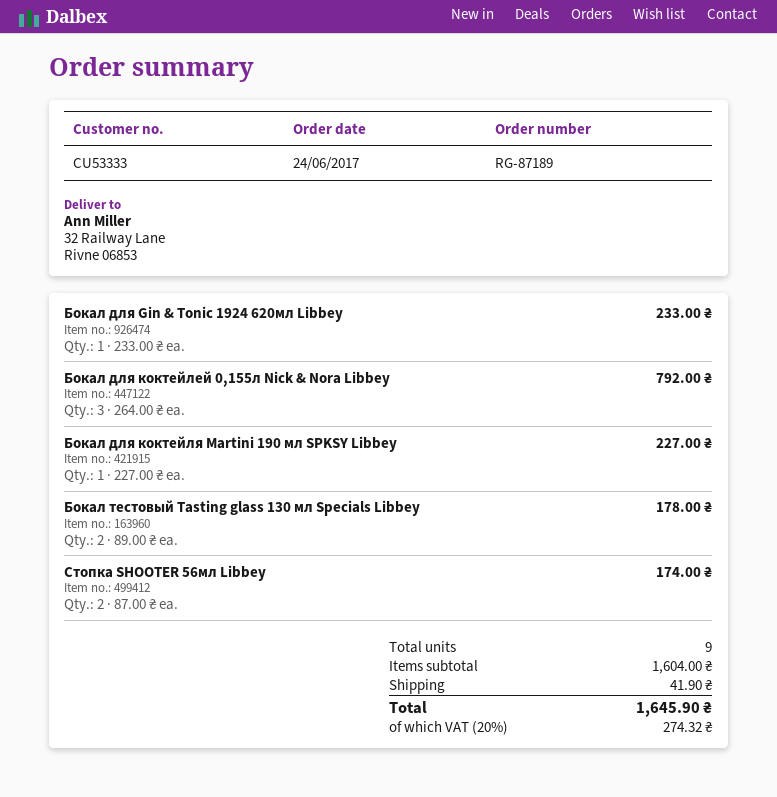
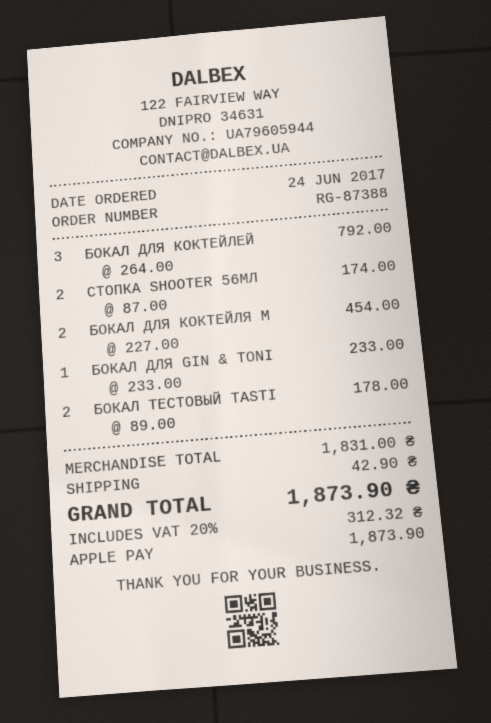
order number: RG-87189 -> RG-87388
Бокал для коктейля Martini 190 мл SPKSY Libbey: 1 x 227.00 = 227.00 -> 2 x 227.00 = 454.00
subtotal: 1604.00 -> 1831.00
shipping: 41.90 -> 42.90
tax: 20% = 274.32 -> 20% = 312.32
total: 1645.90 -> 1873.90

